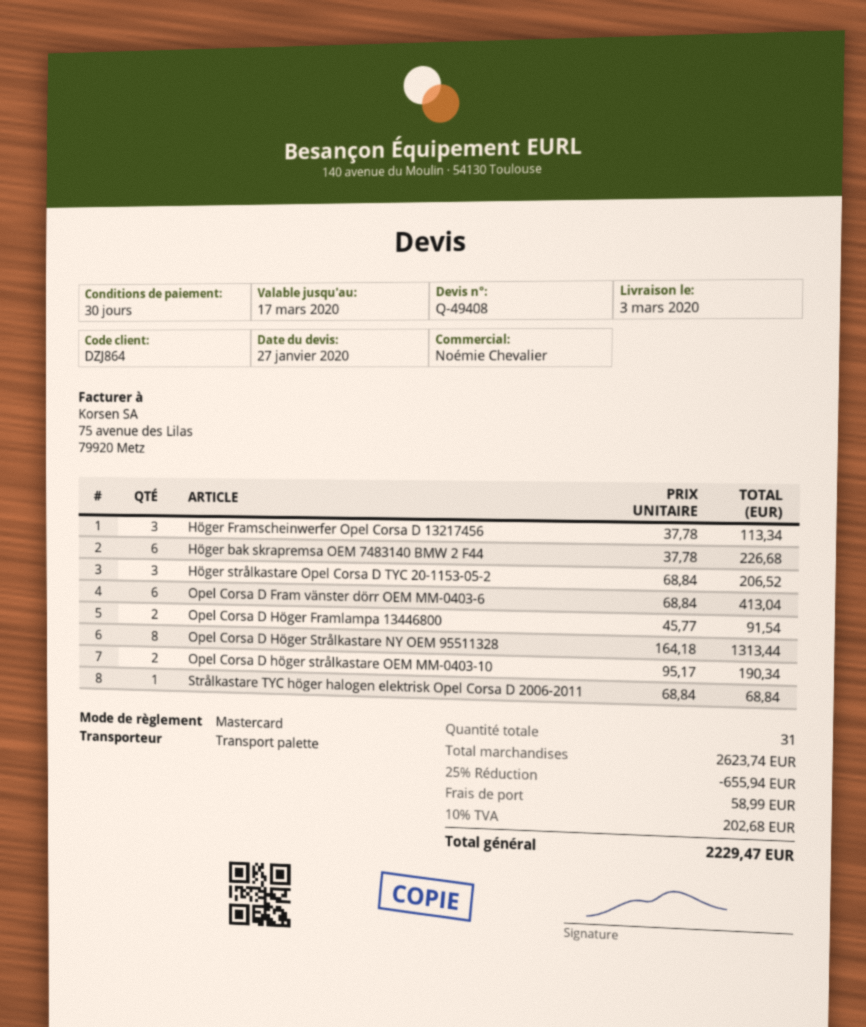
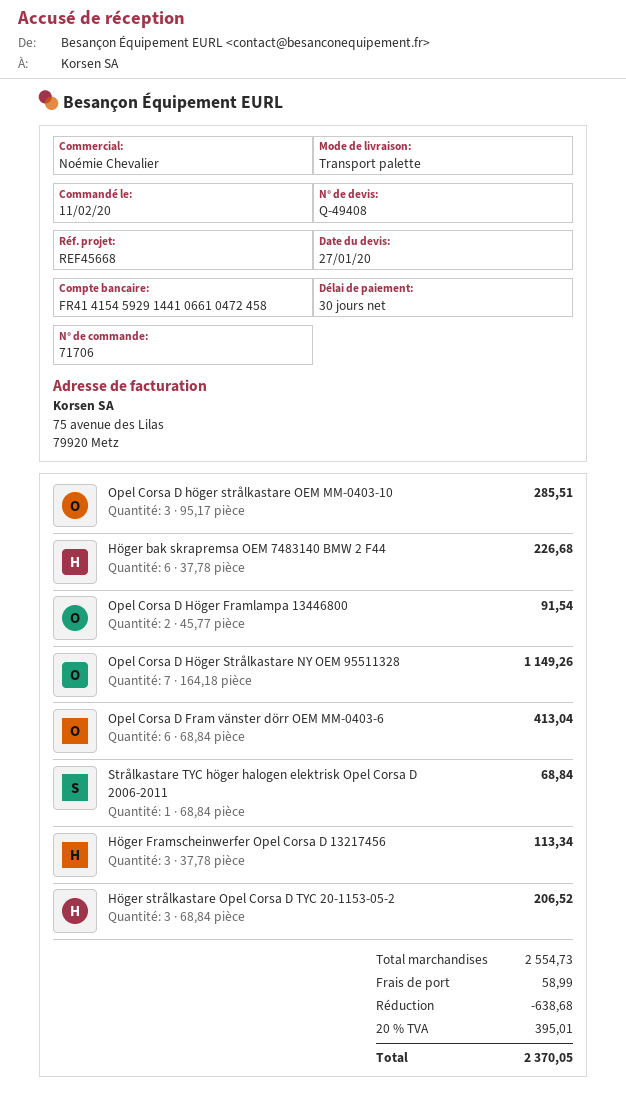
Opel Corsa D Höger Strålkastare NY OEM 95511328: 8 x 164.18 = 1313.44 -> 7 x 164.18 = 1149.26
Opel Corsa D höger strålkastare OEM MM-0403-10: 2 x 95.17 = 190.34 -> 3 x 95.17 = 285.51
subtotal: 2623.74 -> 2554.73
discount: 655.94 -> 638.68
tax: 10% = 202.68 -> 20% = 395.01
total: 2229.47 -> 2370.05

